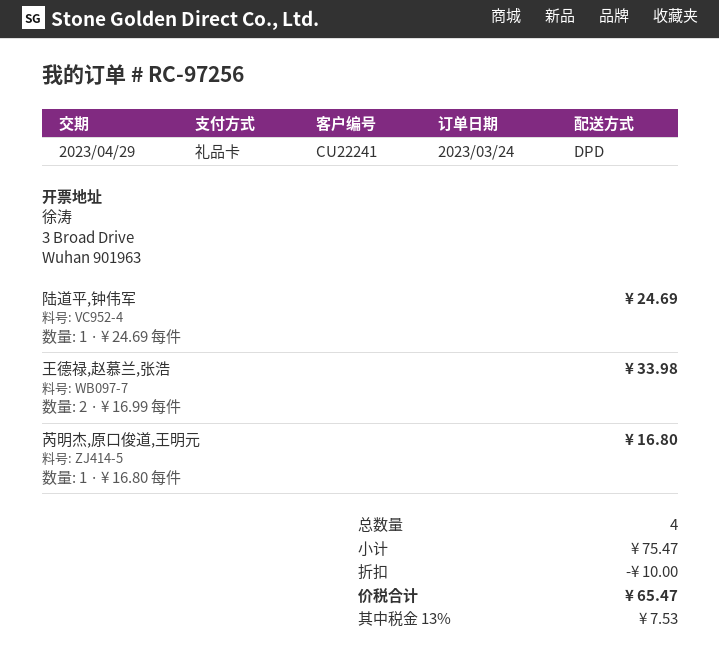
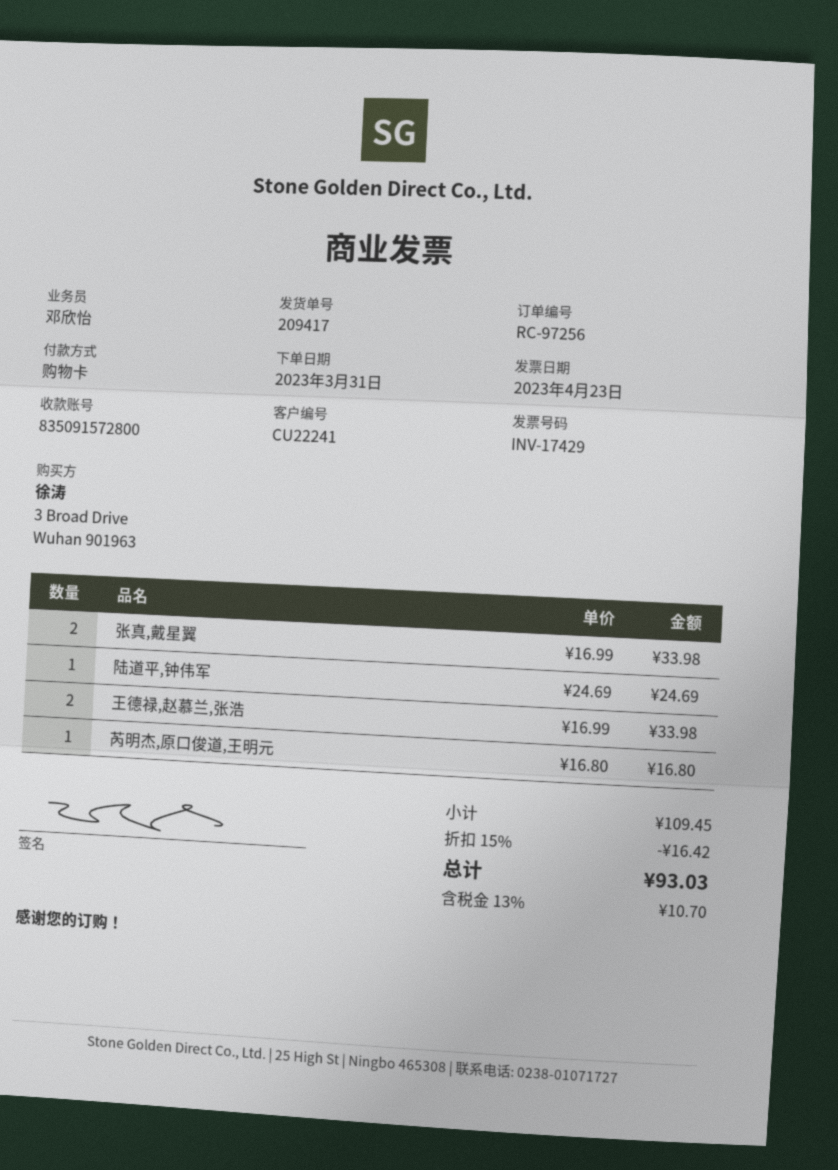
order date: 2023-03-24 -> 2023-03-31
张真,戴星翼: none -> 2 x 16.99 = 33.98
subtotal: 75.47 -> 109.45
discount: 10.00 -> 16.42
tax: 13% = 7.53 -> 13% = 10.70
total: 65.47 -> 93.03

